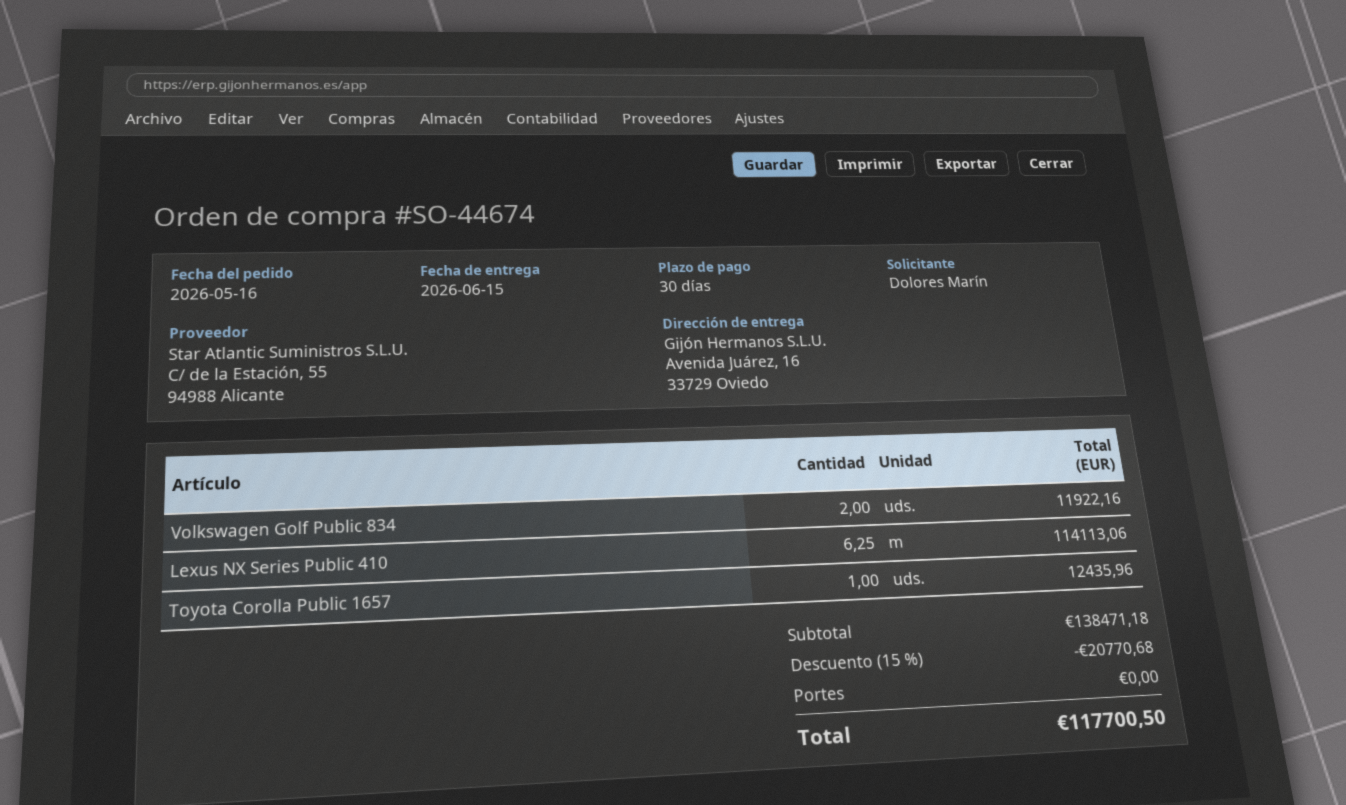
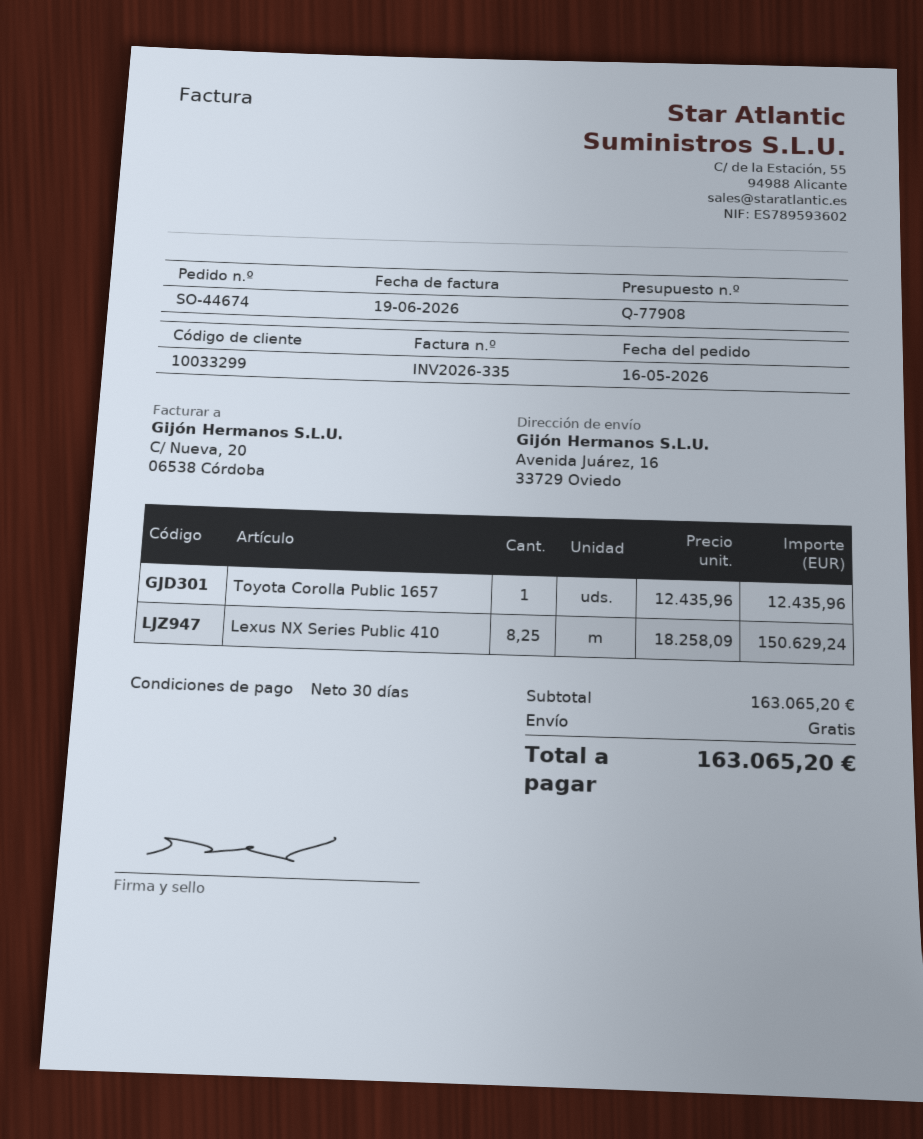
Volkswagen Golf Public 834: 2 for 11922.16 -> none
Lexus NX Series Public 410: 6.25 for 114113.06 -> 8.25 for 150629.24
subtotal: 138471.18 -> 163065.20
discount: 15% = 20770.68 -> none
total: 117700.50 -> 163065.20

